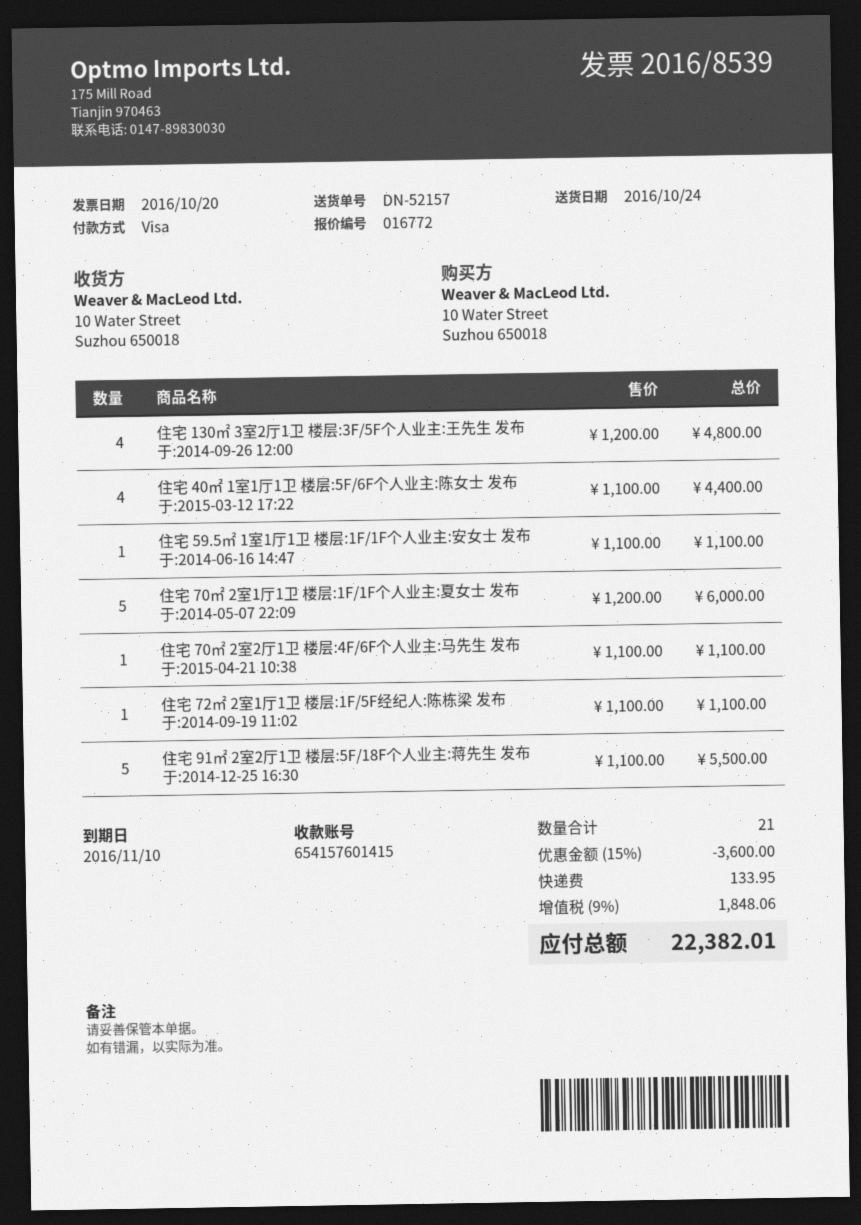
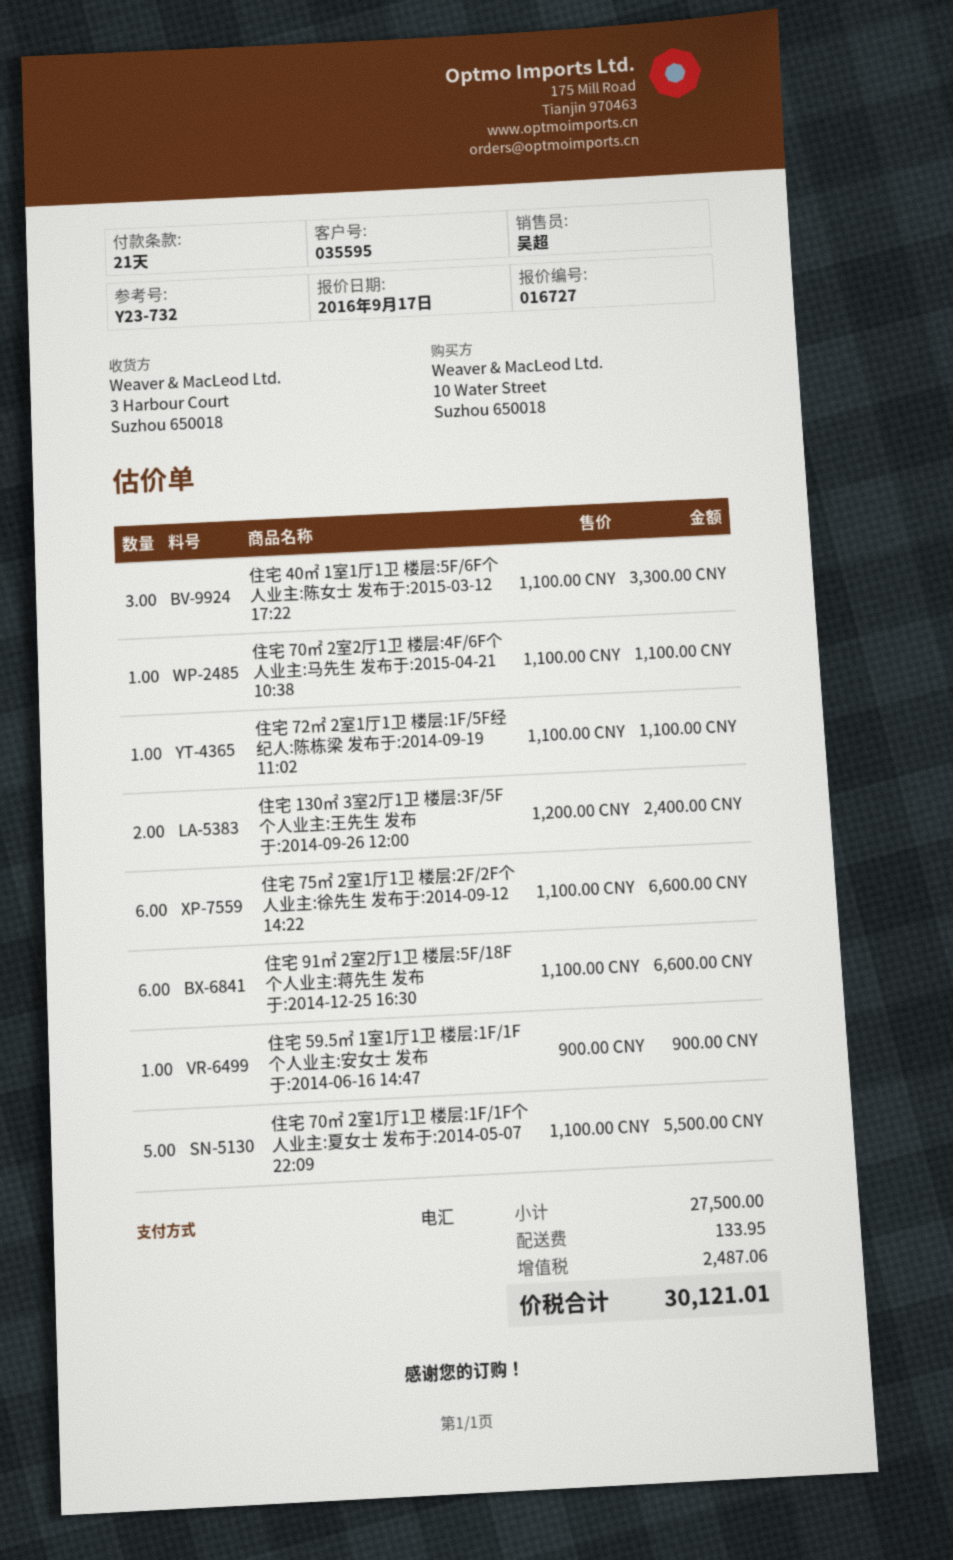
quote number: 016772 -> 016727
payment method: Visa -> bank transfer
ship to: 10 Water Street, Suzhou 650018 -> 3 Harbour Court, Suzhou 650018
住宅 130㎡ 3室2厅1卫 楼层:3F/5F个人业主:王先生 发布于:2014-09-26 12:00: 4 x 1200.00 = 4800.00 -> 2 x 1200.00 = 2400.00
住宅 40㎡ 1室1厅1卫 楼层:5F/6F个人业主:陈女士 发布于:2015-03-12 17:22: 4 x 1100.00 = 4400.00 -> 3 x 1100.00 = 3300.00
住宅 59.5㎡ 1室1厅1卫 楼层:1F/1F个人业主:安女士 发布于:2014-06-16 14:47: 1 x 1100.00 = 1100.00 -> 1 x 900.00 = 900.00
住宅 70㎡ 2室1厅1卫 楼层:1F/1F个人业主:夏女士 发布于:2014-05-07 22:09: 5 x 1200.00 = 6000.00 -> 5 x 1100.00 = 5500.00
住宅 91㎡ 2室2厅1卫 楼层:5F/18F个人业主:蒋先生 发布于:2014-12-25 16:30: 5 x 1100.00 = 5500.00 -> 6 x 1100.00 = 6600.00
住宅 75㎡ 2室1厅1卫 楼层:2F/2F个人业主:徐先生 发布于:2014-09-12 14:22: none -> 6 x 1100.00 = 6600.00
discount: 15% = 3600.00 -> none
tax: 1848.06 -> 2487.06
total: 22382.01 -> 30121.01

